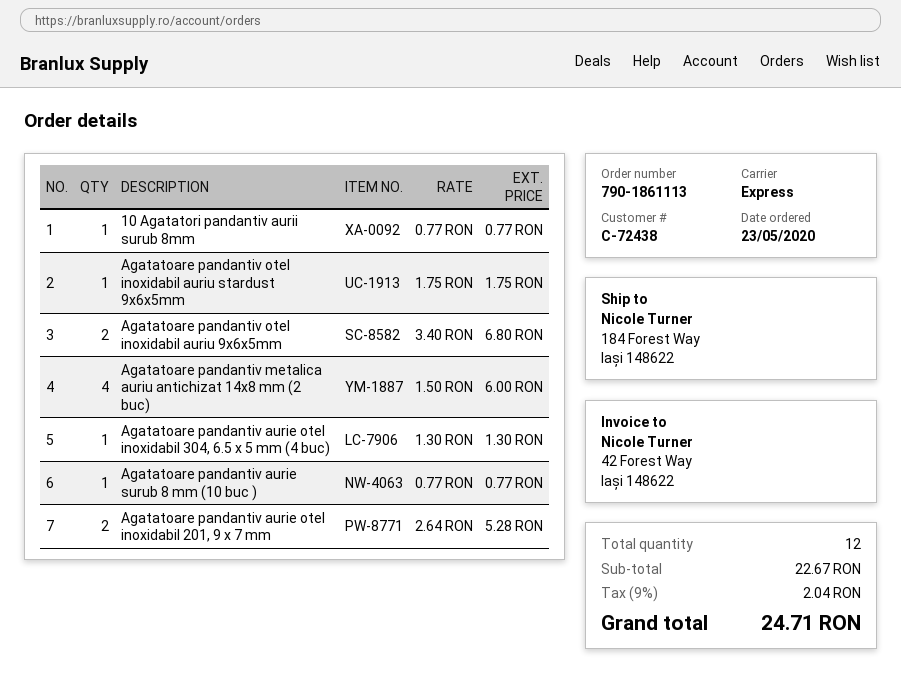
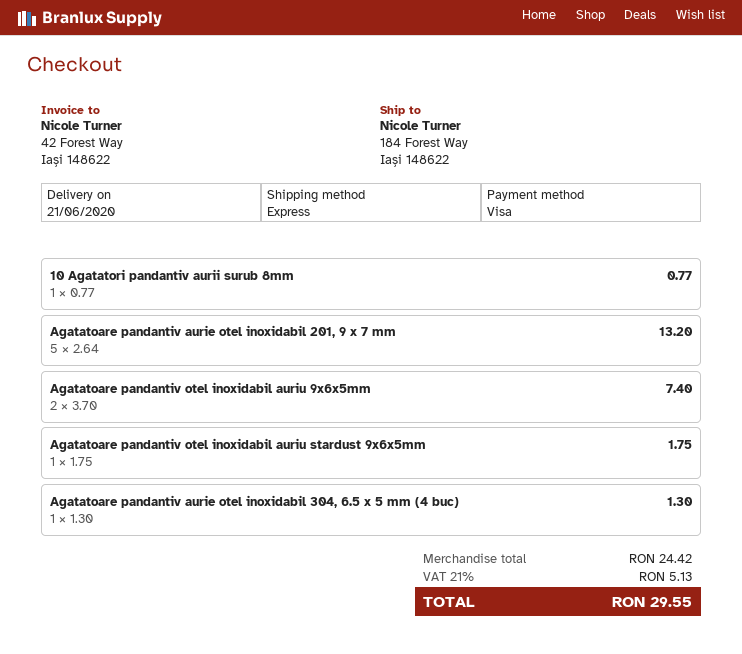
Agatatoare pandantiv otel inoxidabil auriu 9x6x5mm: 2 x 3.40 = 6.80 -> 2 x 3.70 = 7.40
Agatatoare pandantiv metalica auriu antichizat 14x8 mm (2 buc): 4 x 1.50 = 6.00 -> none
Agatatoare pandantiv aurie surub 8 mm (10 buc ): 1 x 0.77 = 0.77 -> none
Agatatoare pandantiv aurie otel inoxidabil 201, 9 x 7 mm: 2 x 2.64 = 5.28 -> 5 x 2.64 = 13.20
subtotal: 22.67 -> 24.42
tax: 9% = 2.04 -> 21% = 5.13
total: 24.71 -> 29.55

